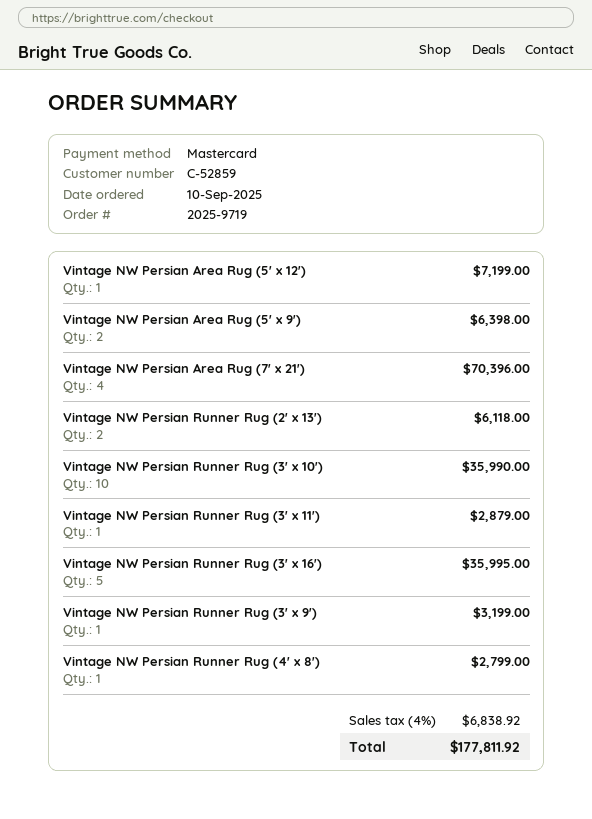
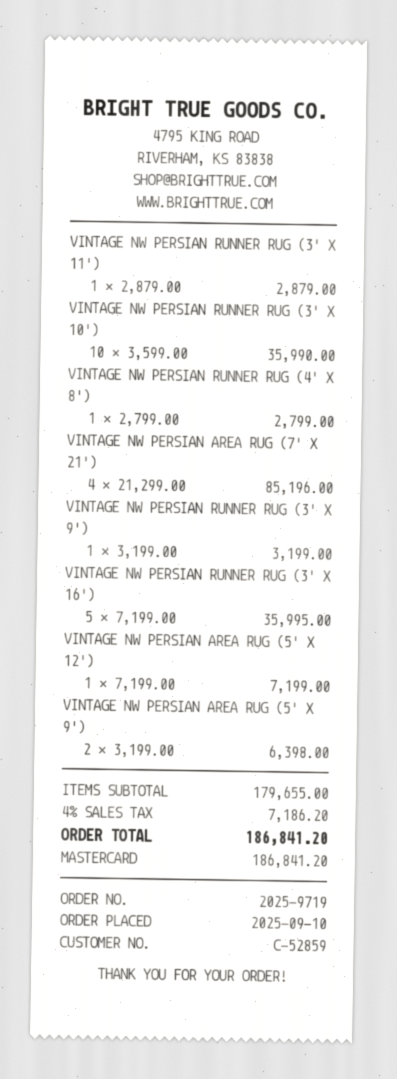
Vintage NW Persian Area Rug (7' x 21'): 4 for 70396.00 -> 4 for 85196.00
Vintage NW Persian Runner Rug (2' x 13'): 2 for 6118.00 -> none
tax: 4% = 6838.92 -> 4% = 7186.20
total: 177811.92 -> 186841.20

